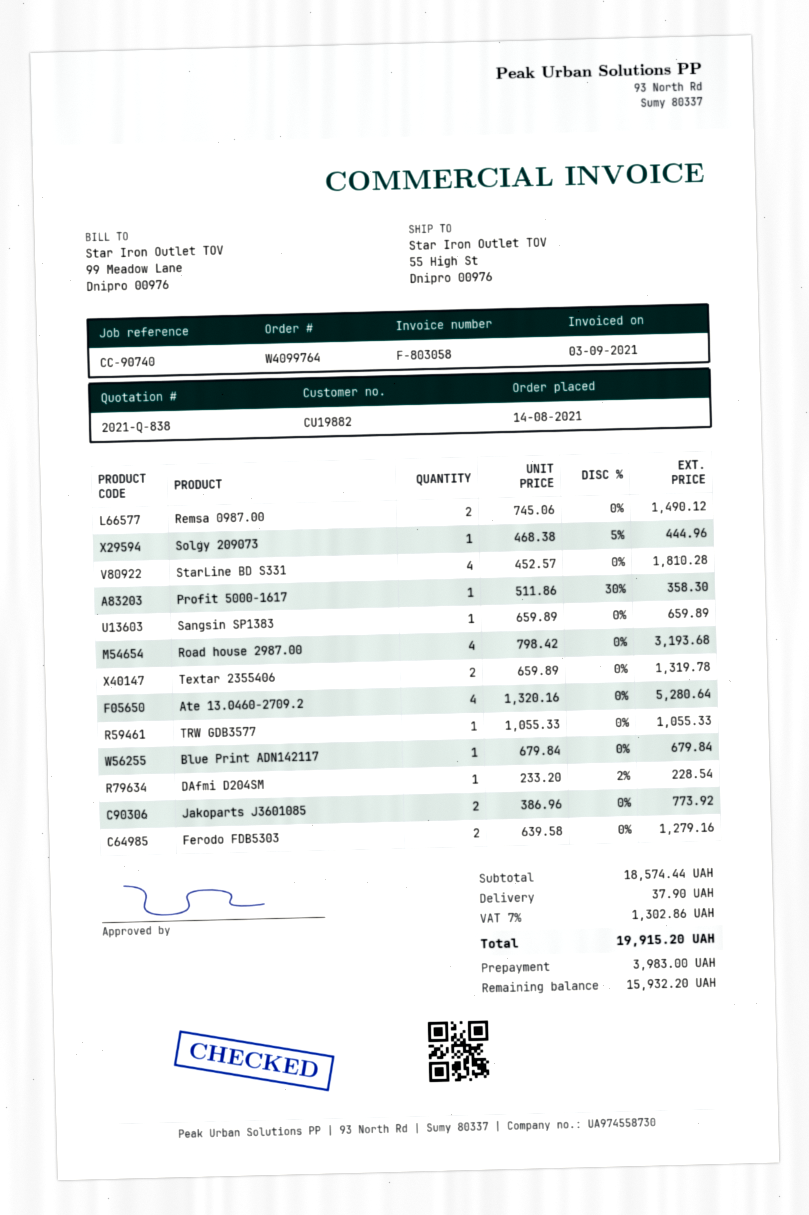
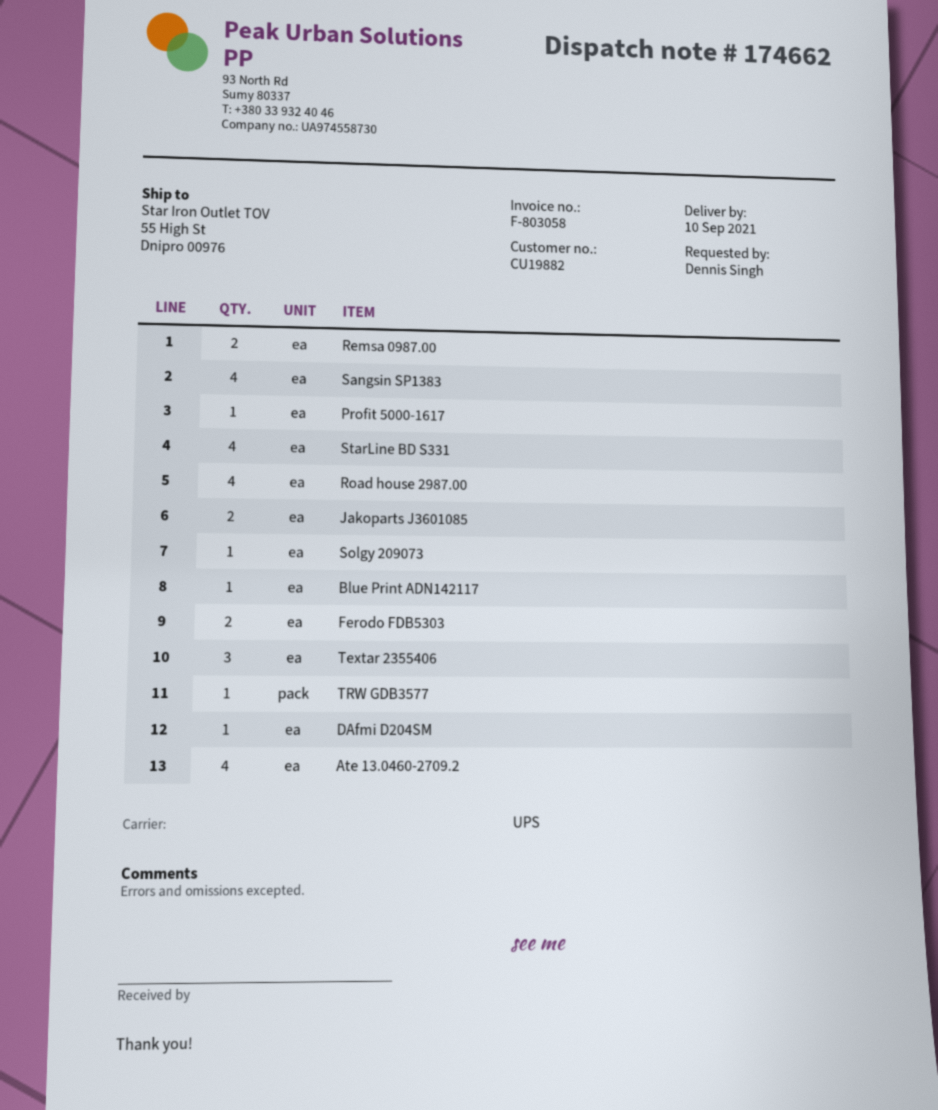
Sangsin SP1383: 1 -> 4
Textar 2355406: 2 -> 3

